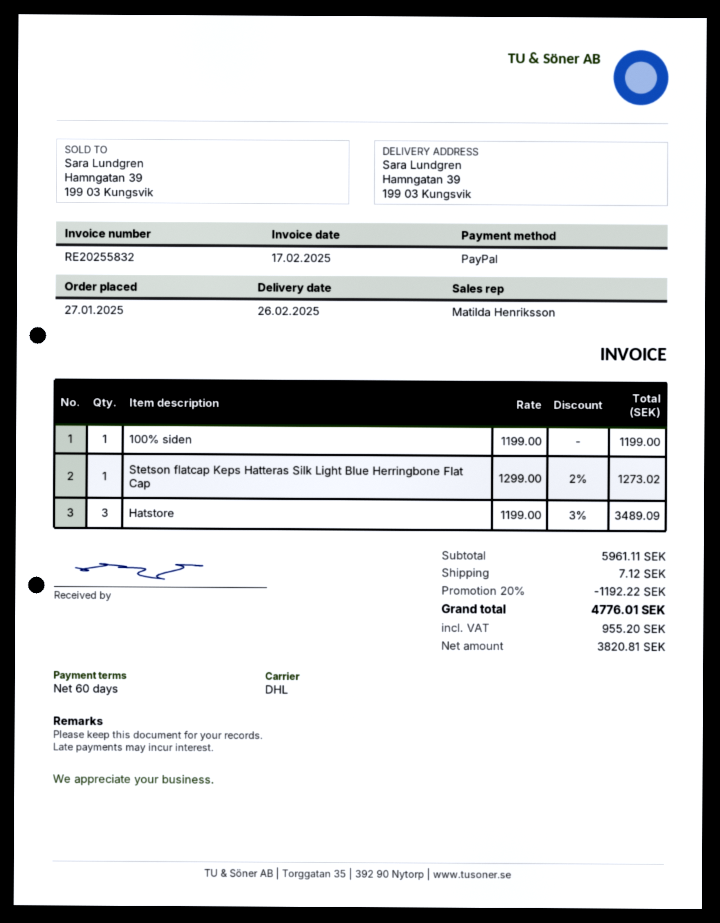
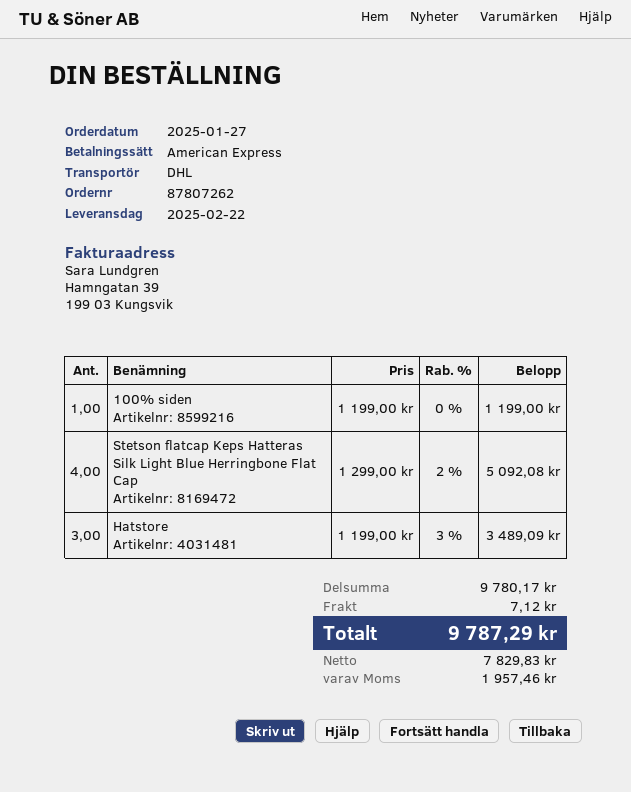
delivery date: 2025-02-26 -> 2025-02-22
payment method: PayPal -> American Express
Stetson flatcap Keps Hatteras Silk Light Blue Herringbone Flat Cap: 1 x 1299.00 - 2% = 1273.02 -> 4 x 1299.00 - 2% = 5092.08
subtotal: 5961.11 -> 9780.17
discount: 20% = 1192.22 -> none
net: 3820.81 -> 7829.83
tax: 955.20 -> 1957.46
total: 4776.01 -> 9787.29

